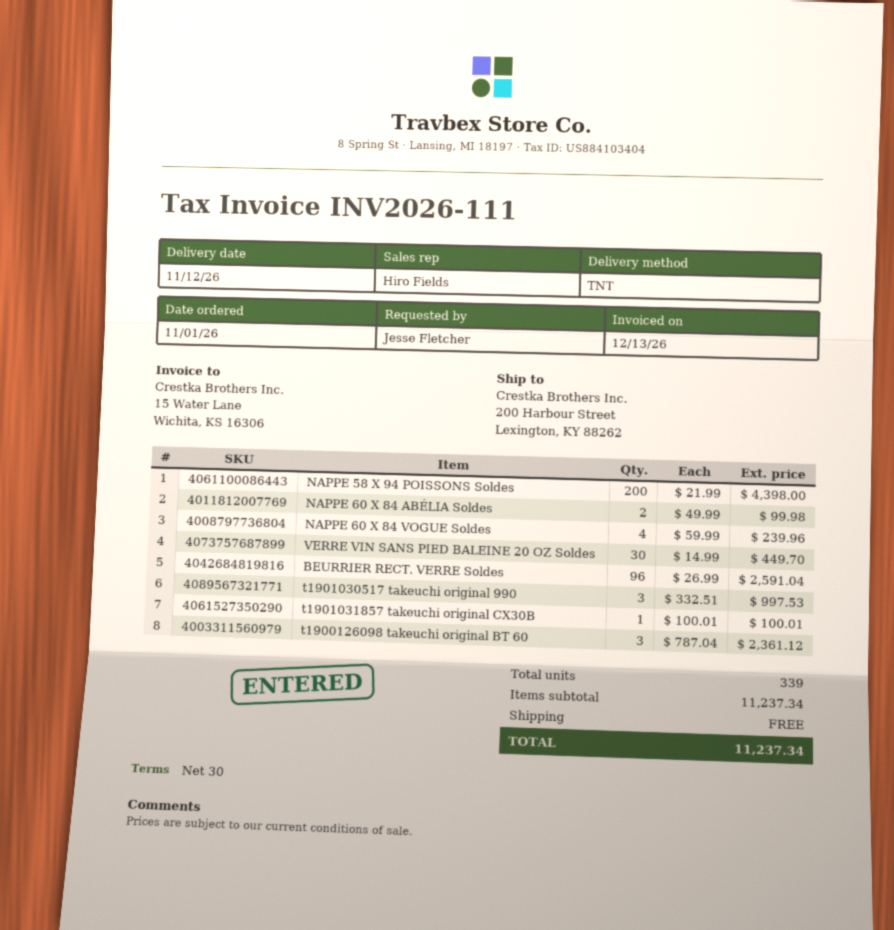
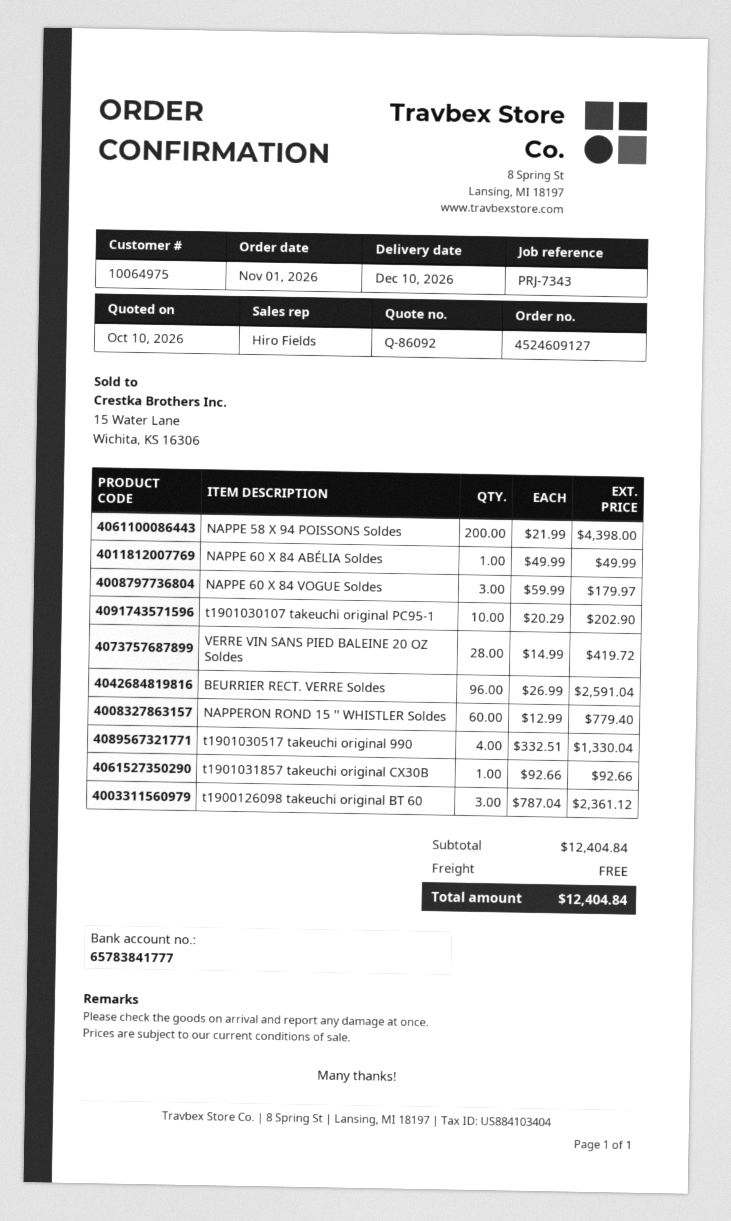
delivery date: 2026-11-12 -> 2026-12-10
NAPPE 60 X 84 ABÉLIA Soldes: 2 x 49.99 = 99.98 -> 1 x 49.99 = 49.99
NAPPE 60 X 84 VOGUE Soldes: 4 x 59.99 = 239.96 -> 3 x 59.99 = 179.97
VERRE VIN SANS PIED BALEINE 20 OZ Soldes: 30 x 14.99 = 449.70 -> 28 x 14.99 = 419.72
t1901030517 takeuchi original 990: 3 x 332.51 = 997.53 -> 4 x 332.51 = 1330.04
t1901031857 takeuchi original CX30B: 1 x 100.01 = 100.01 -> 1 x 92.66 = 92.66
t1901030107 takeuchi original PC95-1: none -> 10 x 20.29 = 202.90
NAPPERON ROND 15 '' WHISTLER Soldes: none -> 60 x 12.99 = 779.40
subtotal: 11237.34 -> 12404.84
total: 11237.34 -> 12404.84

